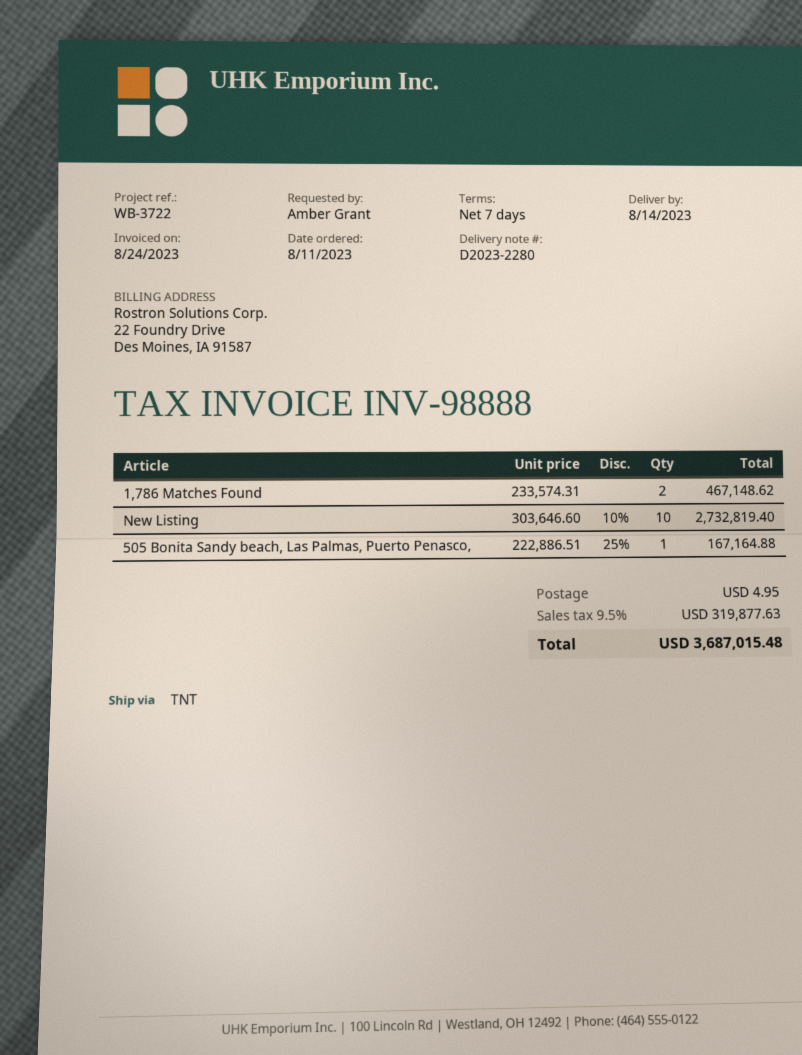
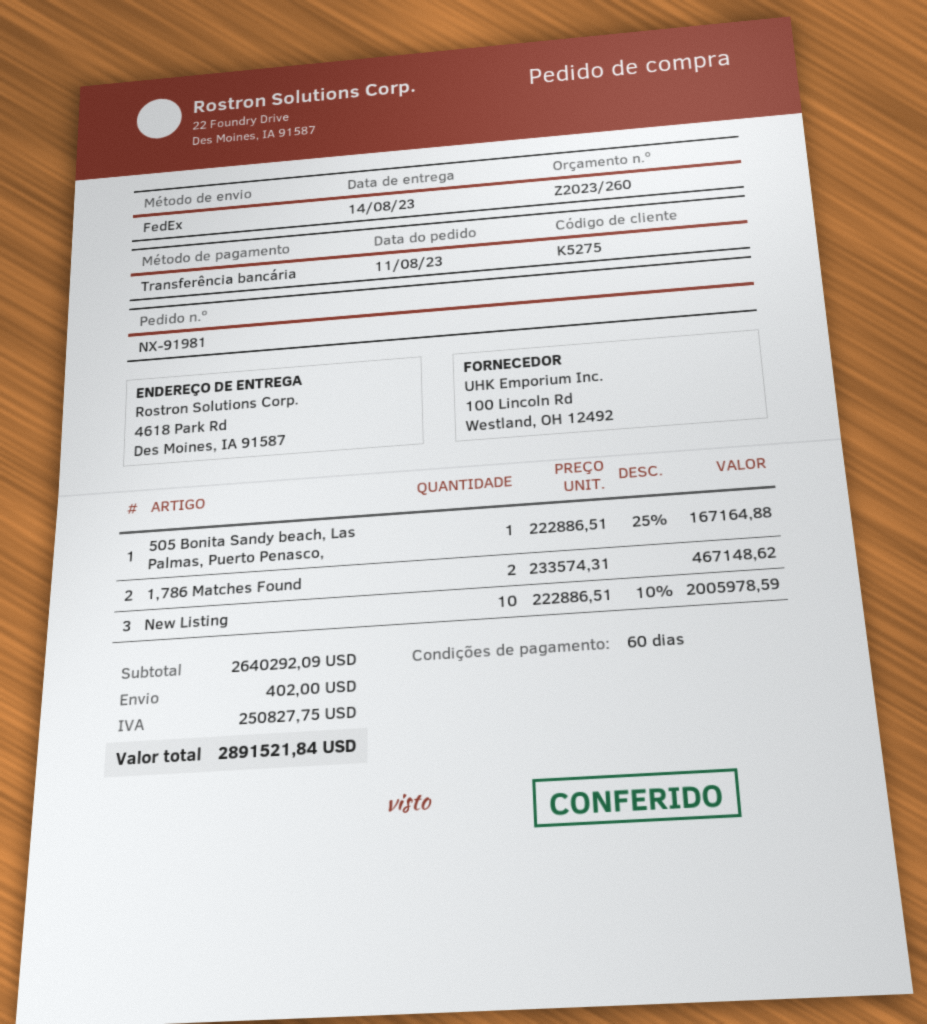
payment terms: 7 days -> 60 days
shipping method: TNT -> FedEx
New Listing: 10 x 303646.60 - 10% = 2732819.40 -> 10 x 222886.51 - 10% = 2005978.59
shipping: 4.95 -> 402.00
tax: 319877.63 -> 250827.75
total: 3687015.48 -> 2891521.84

